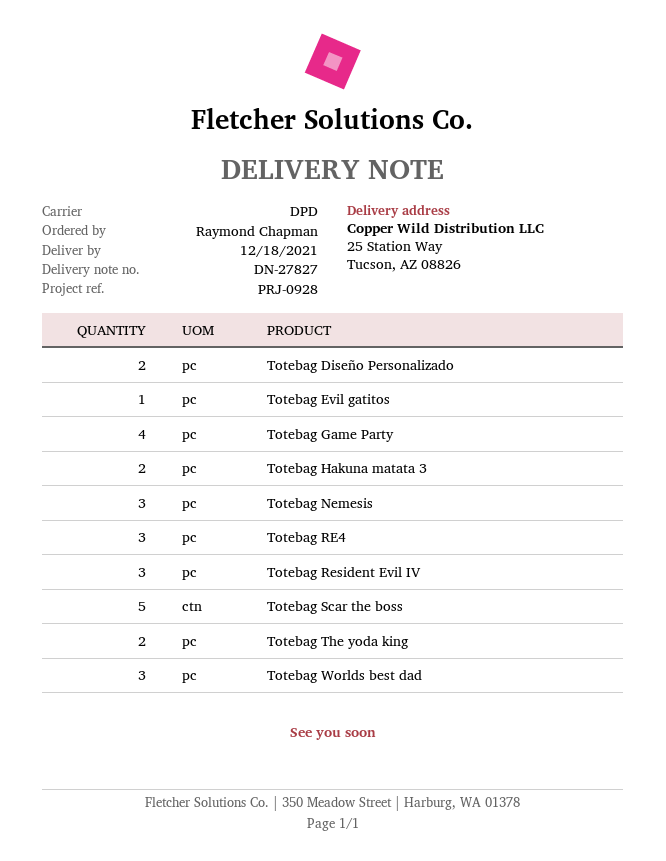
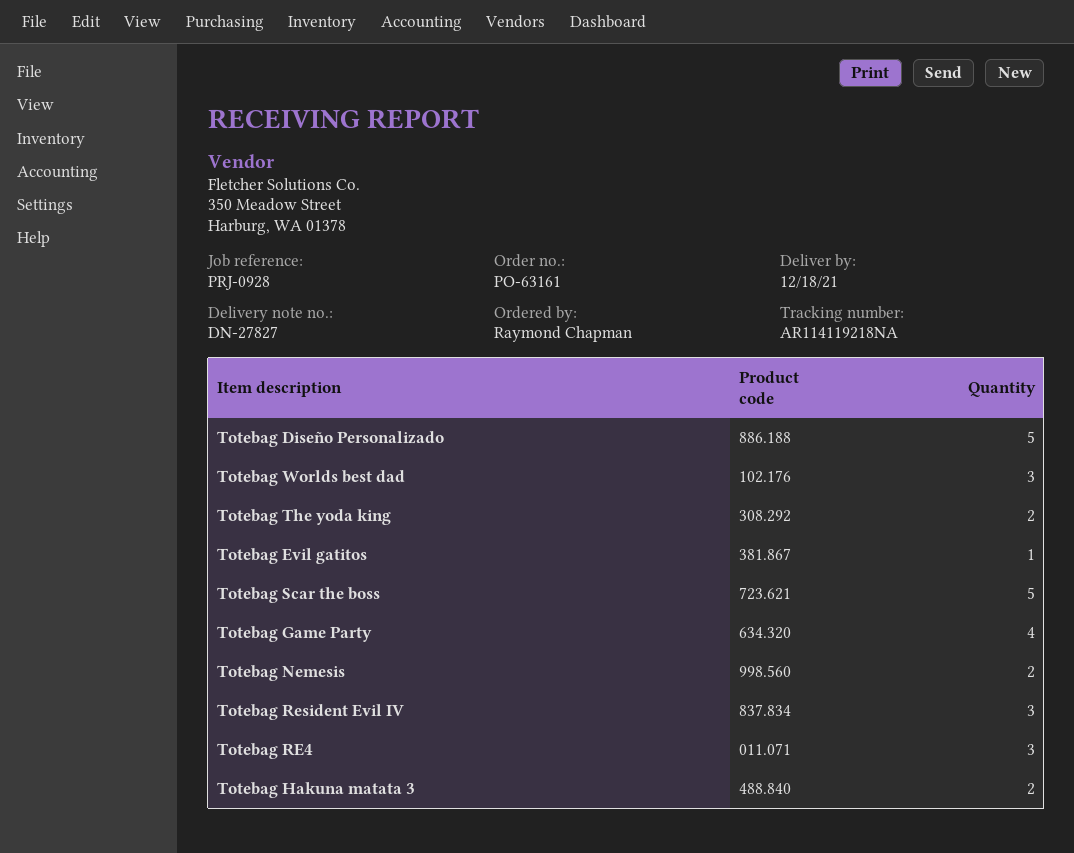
Totebag Diseño Personalizado: 2 -> 5
Totebag Nemesis: 3 -> 2

